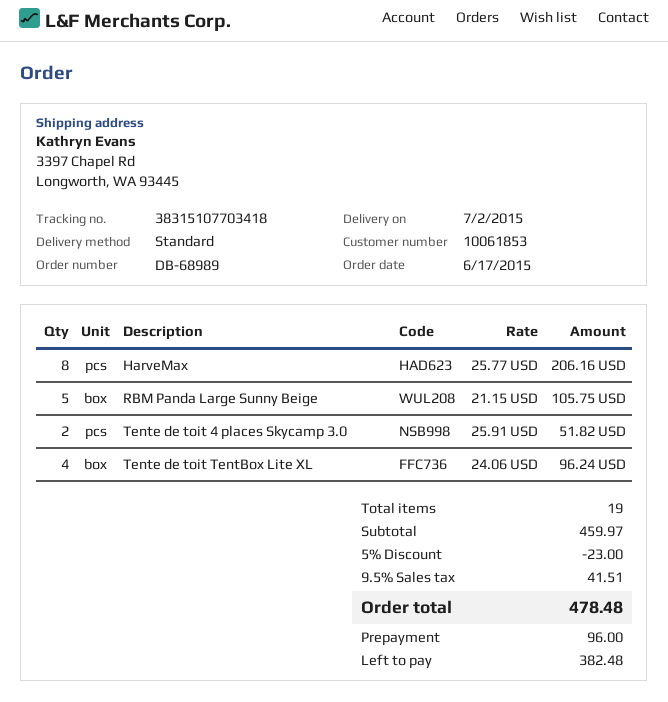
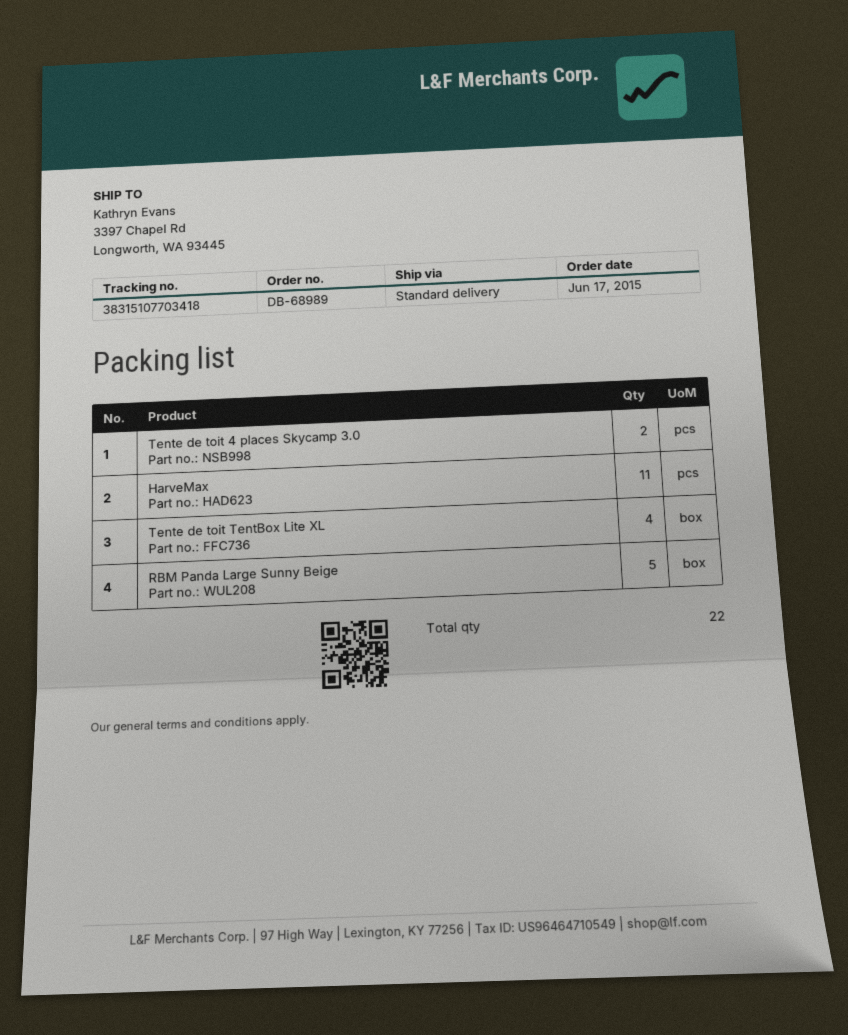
HarveMax: 8 -> 11
total quantity: 19 -> 22

